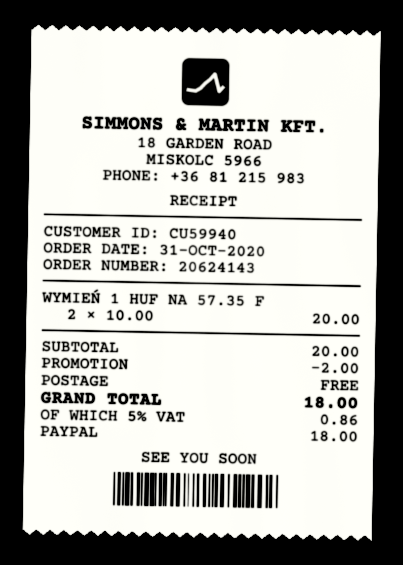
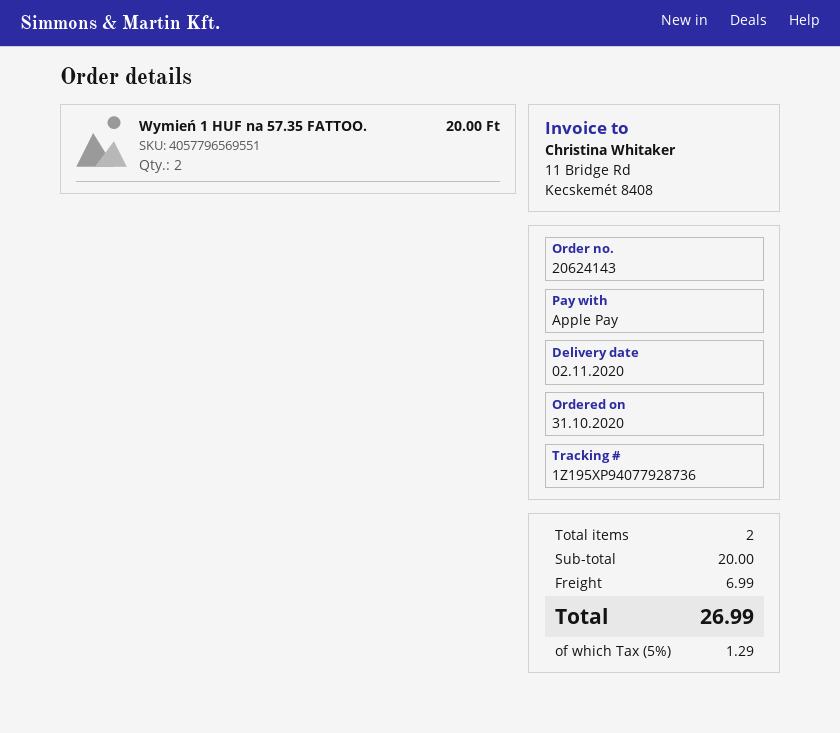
payment method: PayPal -> Apple Pay
discount: 2.00 -> none
shipping: 0.00 -> 6.99
tax: 5% = 0.86 -> 5% = 1.29
total: 18.00 -> 26.99

